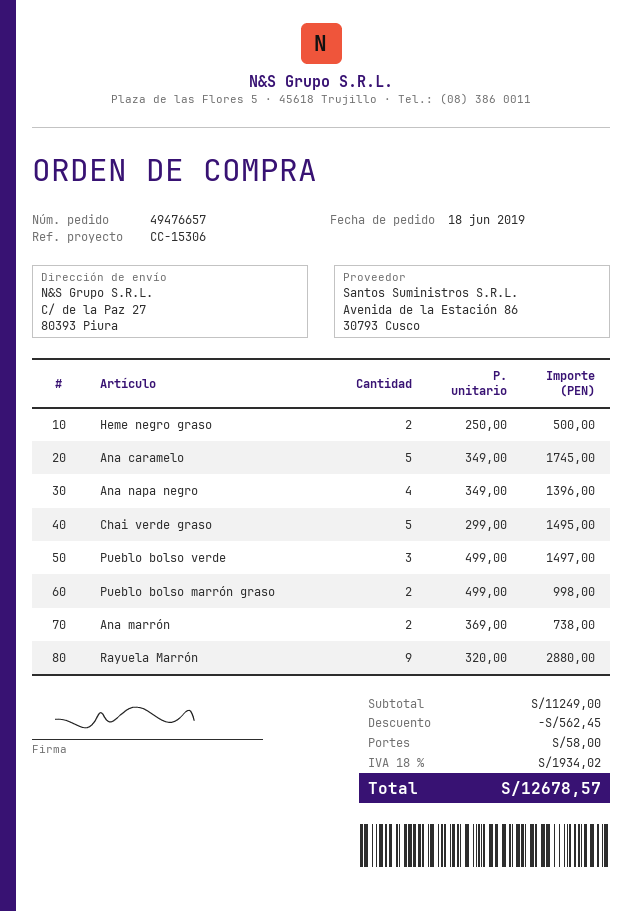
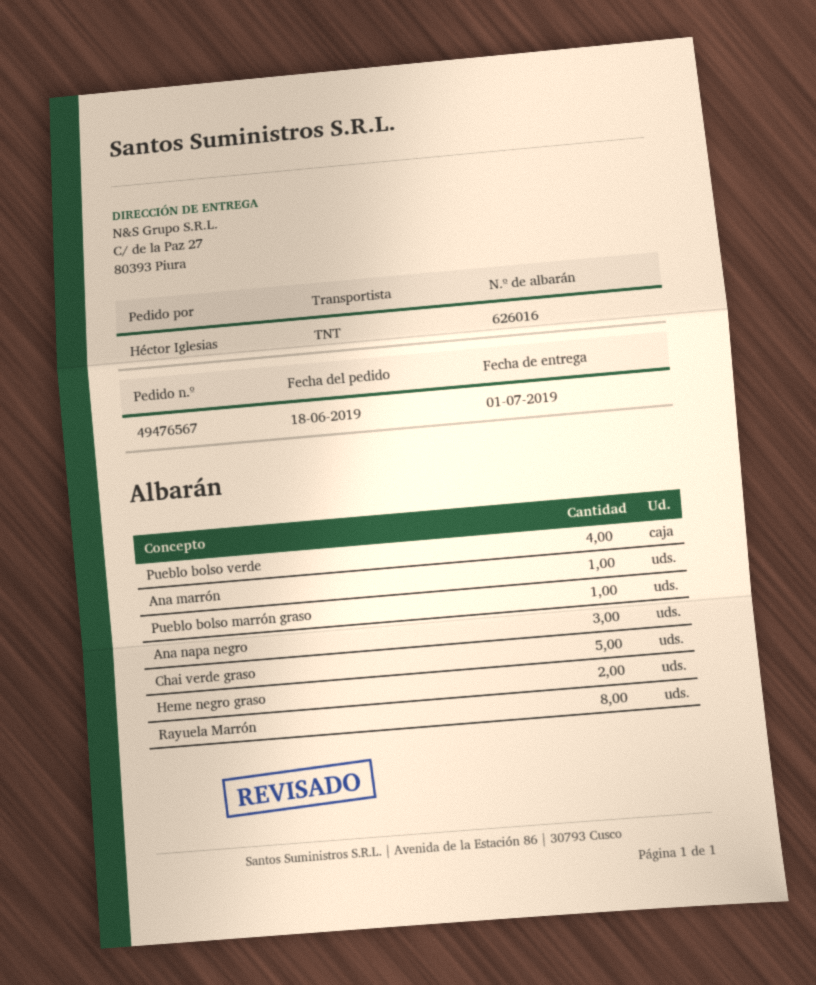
order number: 49476657 -> 49476567
Ana caramelo: 5 -> none
Ana napa negro: 4 -> 3
Pueblo bolso verde: 3 -> 4
Pueblo bolso marrón graso: 2 -> 1
Ana marrón: 2 -> 1
Rayuela Marrón: 9 -> 8

